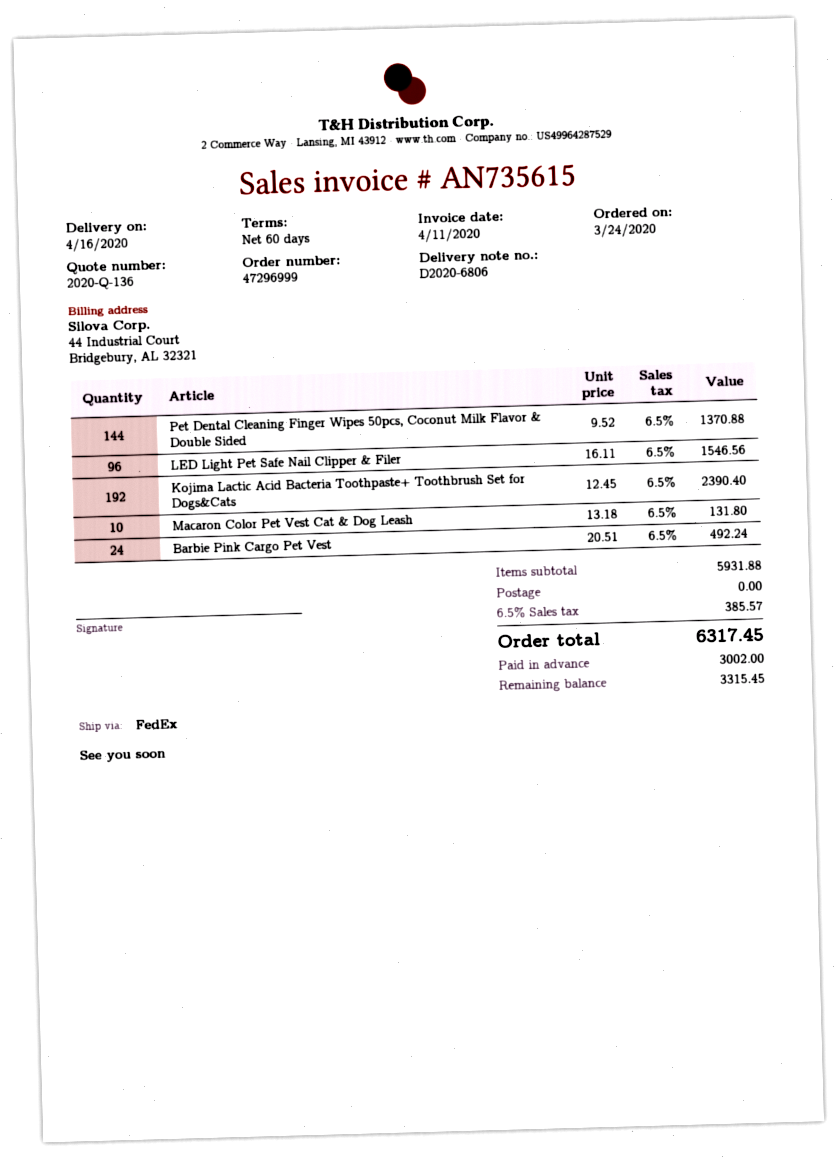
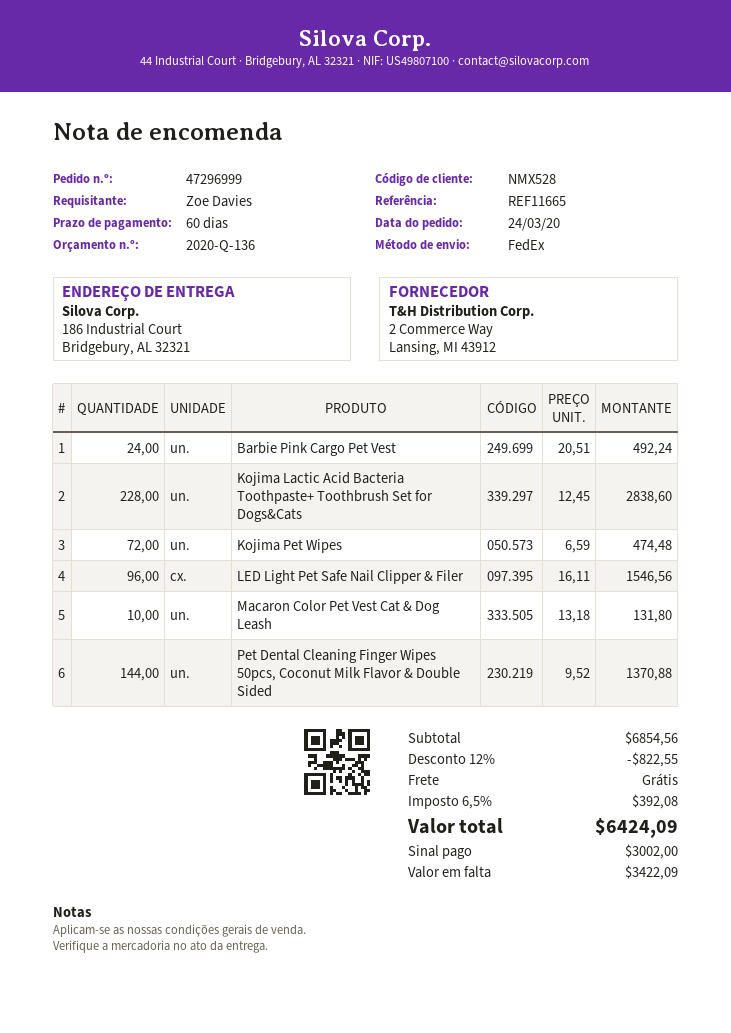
Kojima Lactic Acid Bacteria Toothpaste+ Toothbrush Set for Dogs&Cats: 192 x 12.45 = 2390.40 -> 228 x 12.45 = 2838.60
Kojima Pet Wipes: none -> 72 x 6.59 = 474.48
subtotal: 5931.88 -> 6854.56
discount: none -> 12% = 822.55
tax: 6.5% = 385.57 -> 6.5% = 392.08
total: 6317.45 -> 6424.09
balance: 3315.45 -> 3422.09

